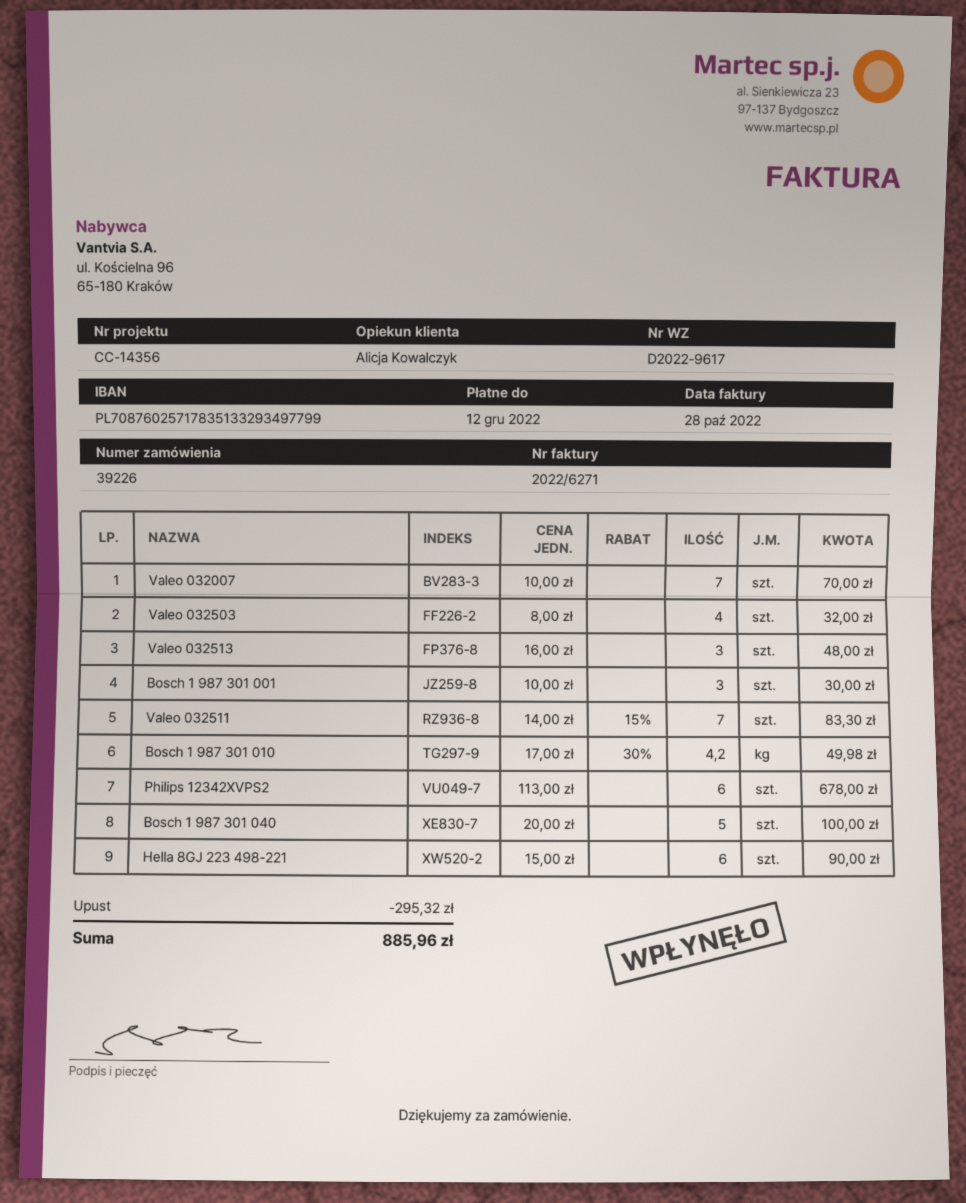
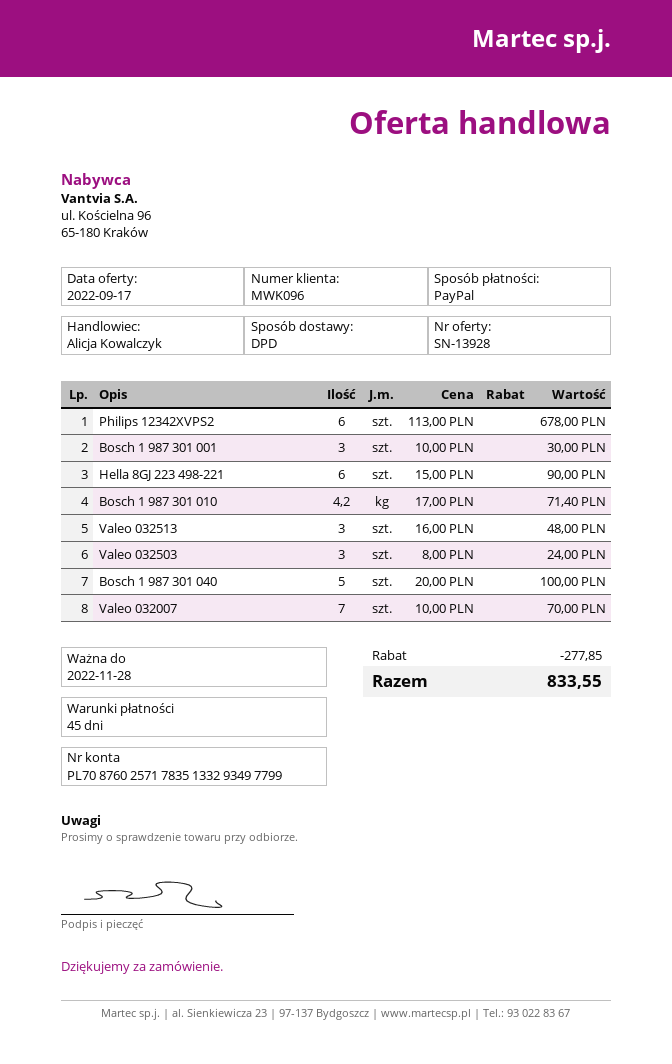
Valeo 032503: 4 x 8.00 = 32.00 -> 3 x 8.00 = 24.00
Valeo 032511: 7 x 14.00 - 15% = 83.30 -> none
Bosch 1 987 301 010: 4.2 x 17.00 - 30% = 49.98 -> 4.2 x 17.00 = 71.40
discount: 295.32 -> 277.85
total: 885.96 -> 833.55

